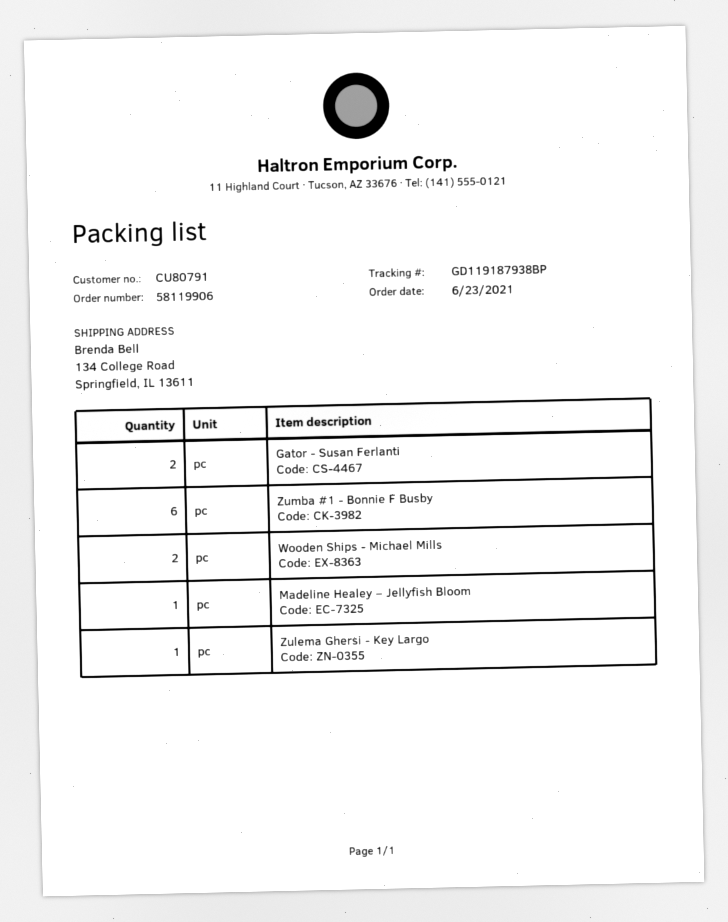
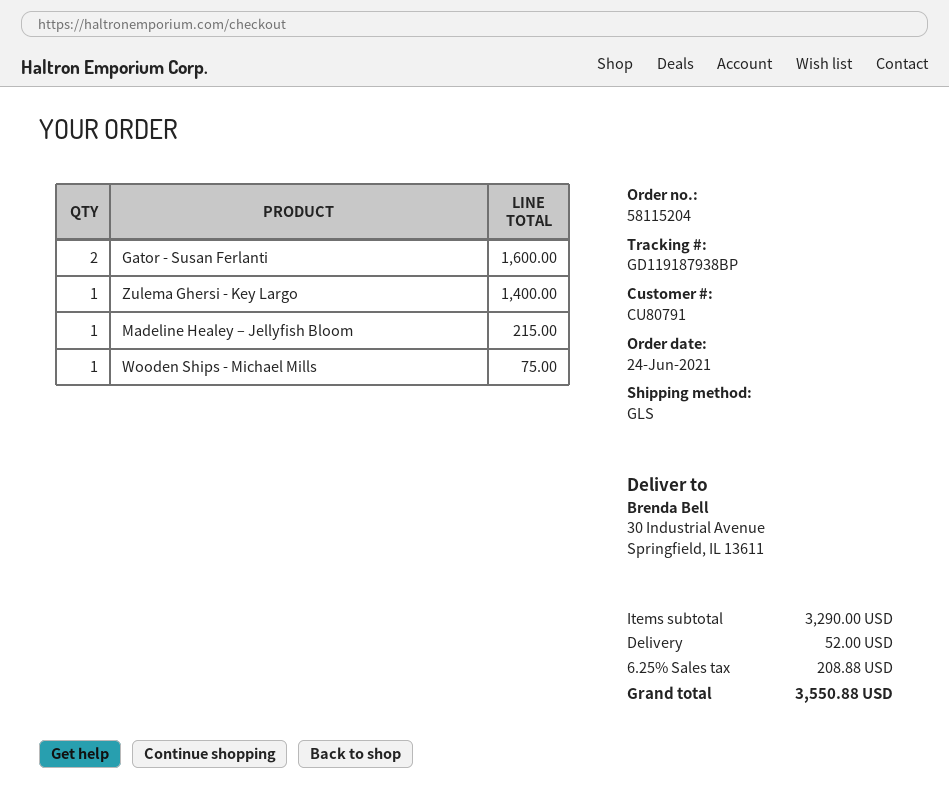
order number: 58119906 -> 58115204
order date: 2021-06-23 -> 2021-06-24
ship to: 134 College Road, Springfield, IL 13611 -> 30 Industrial Avenue, Springfield, IL 13611
Zumba #1 - Bonnie F Busby: 6 -> none
Wooden Ships - Michael Mills: 2 -> 1

